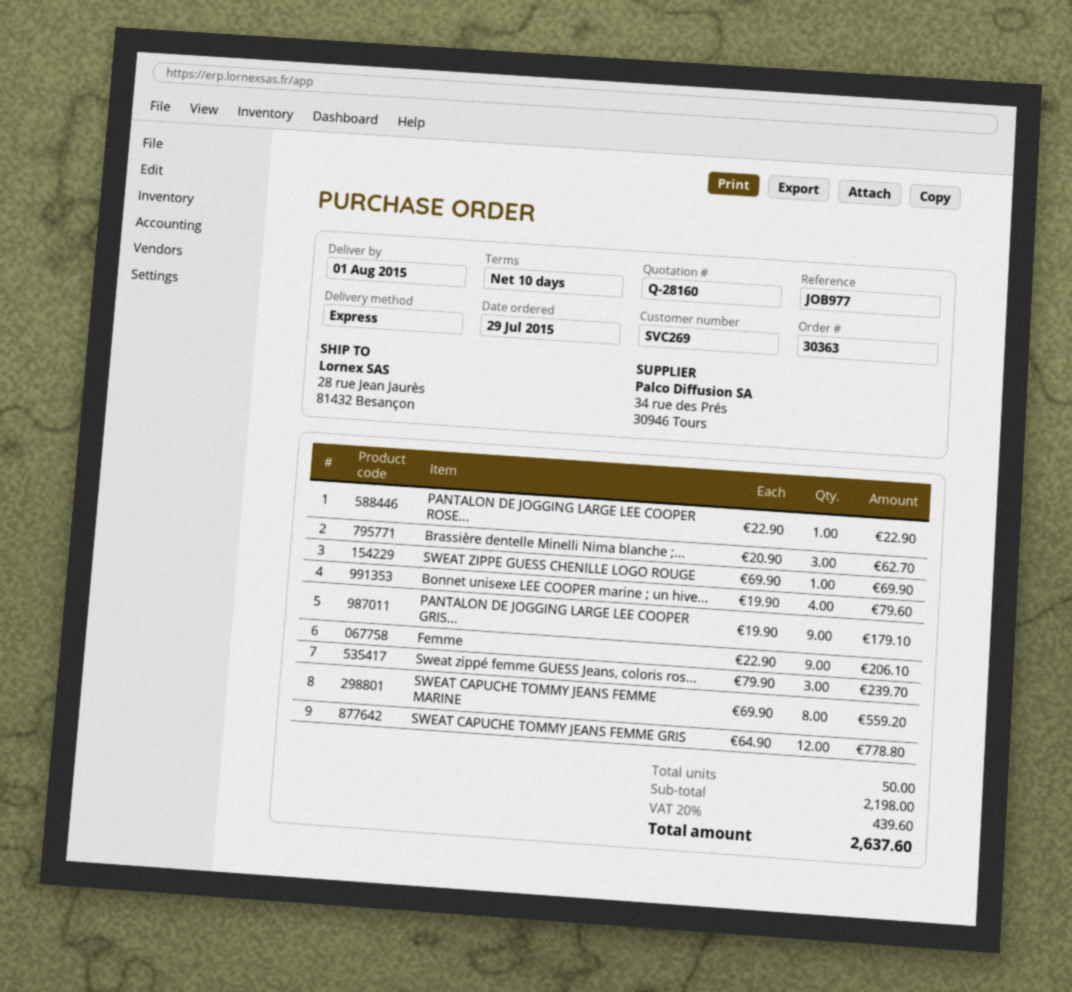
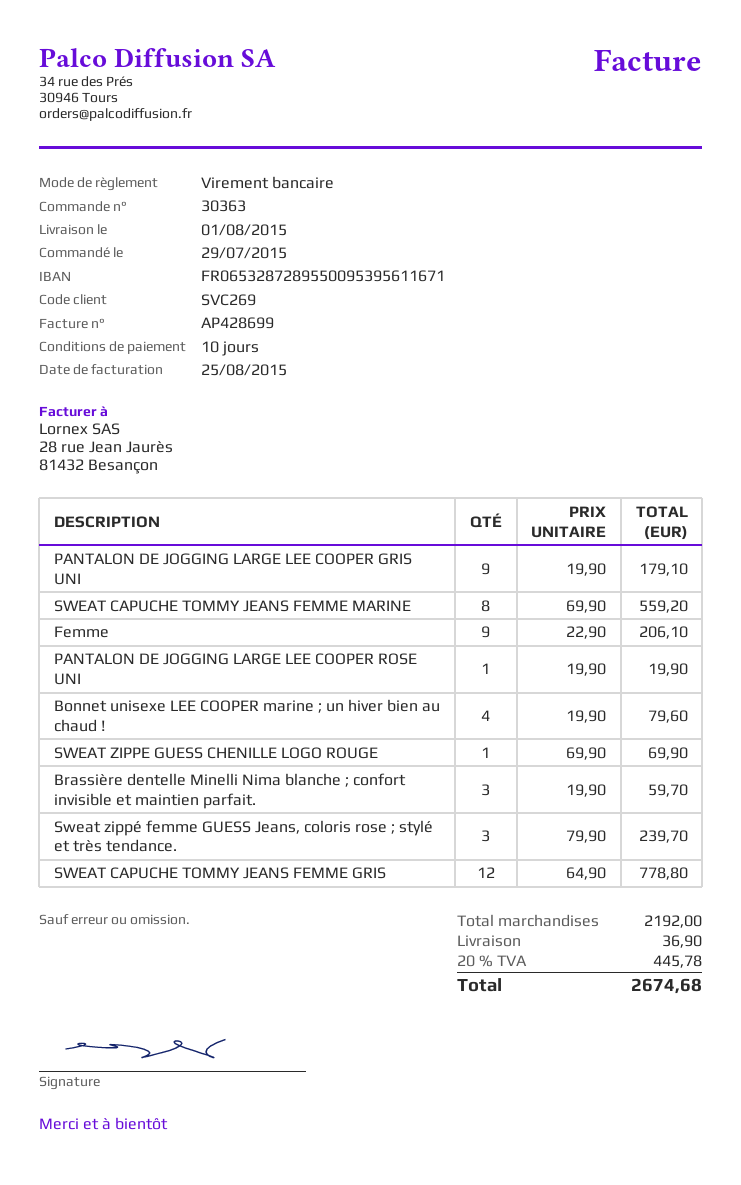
PANTALON DE JOGGING LARGE LEE COOPER ROSE...: 1 x 22.90 = 22.90 -> 1 x 19.90 = 19.90
Brassière dentelle Minelli Nima blanche ;...: 3 x 20.90 = 62.70 -> 3 x 19.90 = 59.70
subtotal: 2198.00 -> 2192.00
shipping: none -> 36.90
tax: 20% = 439.60 -> 20% = 445.78
total: 2637.60 -> 2674.68

